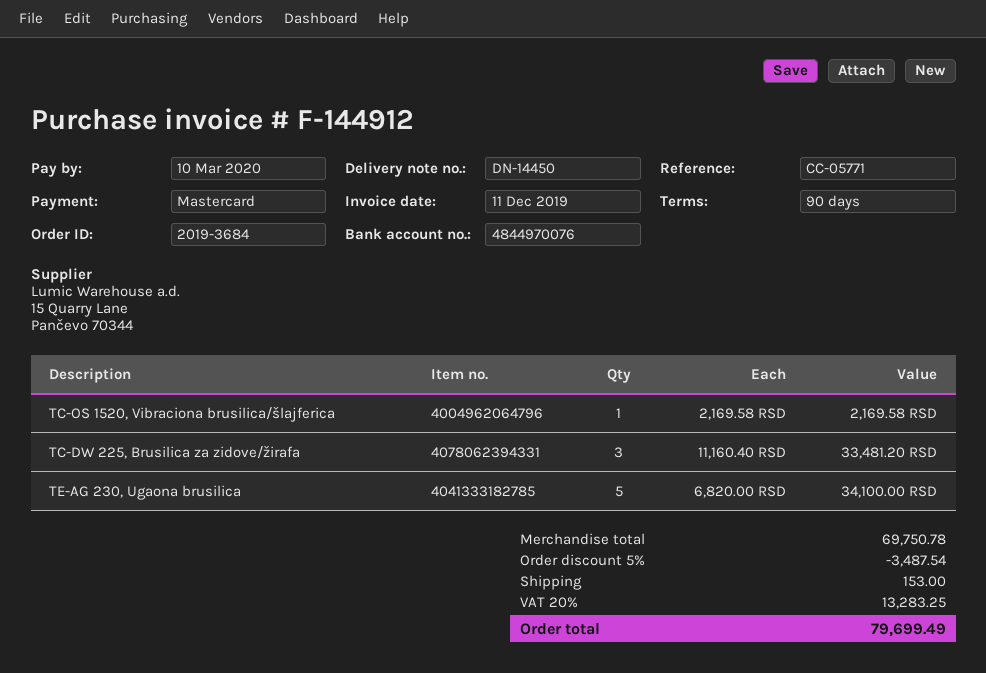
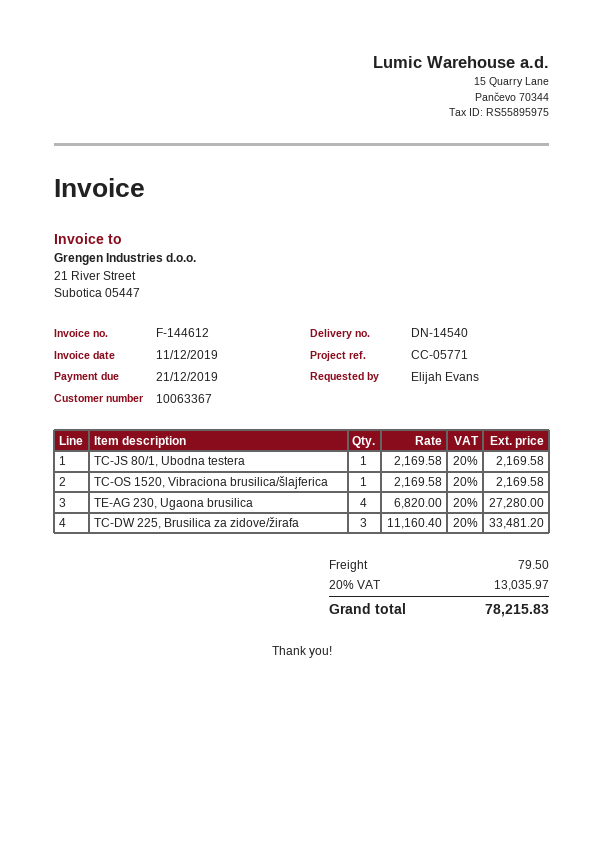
delivery note number: DN-14450 -> DN-14540
invoice number: F-144912 -> F-144612
due date: 2020-03-10 -> 2019-12-21
TE-AG 230, Ugaona brusilica: 5 x 6820.00 = 34100.00 -> 4 x 6820.00 = 27280.00
TC-JS 80/1, Ubodna testera: none -> 1 x 2169.58 = 2169.58
discount: 5% = 3487.54 -> none
shipping: 153.00 -> 79.50
tax: 20% = 13283.25 -> 20% = 13035.97
total: 79699.49 -> 78215.83

